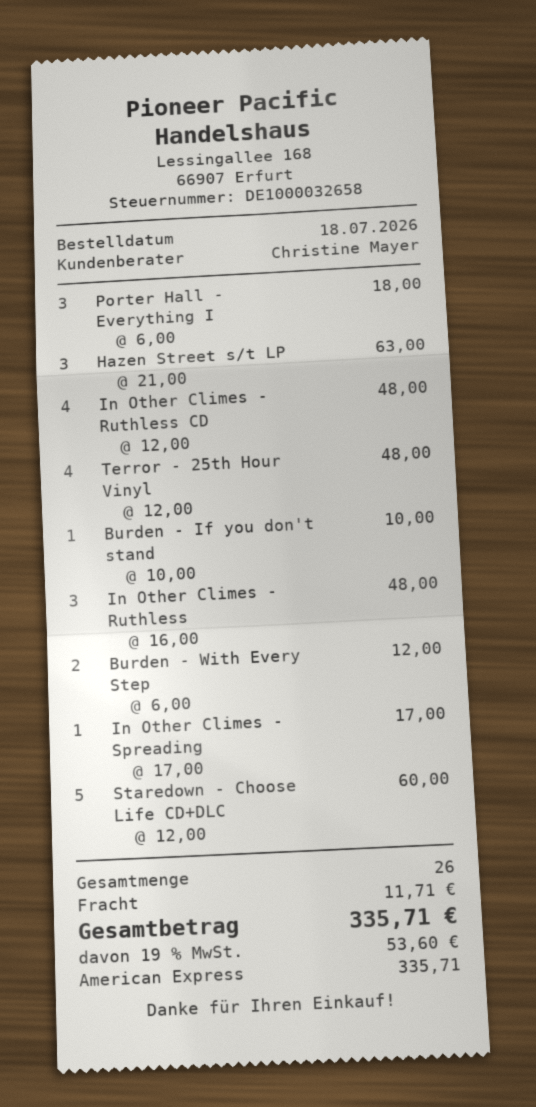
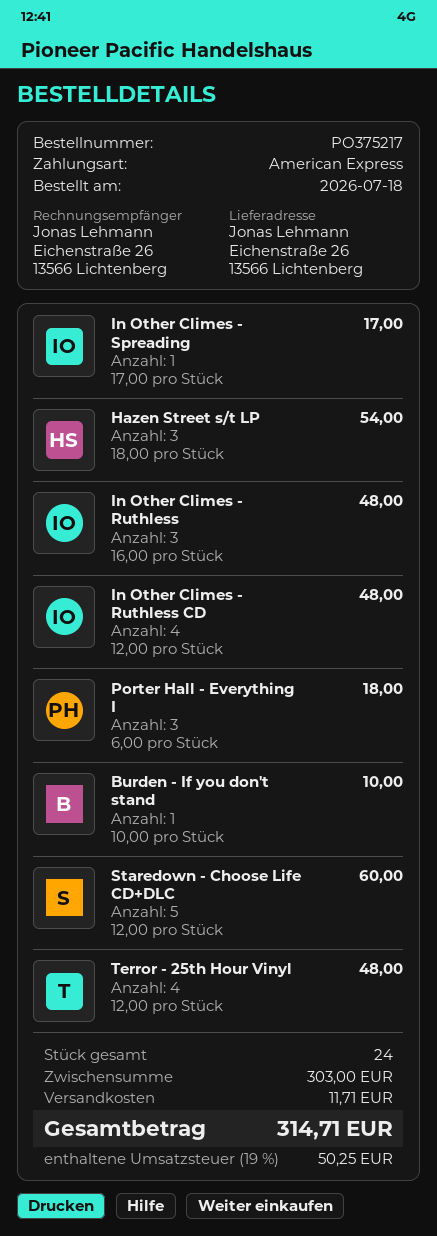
Hazen Street s/t LP: 3 x 21.00 = 63.00 -> 3 x 18.00 = 54.00
Burden - With Every Step: 2 x 6.00 = 12.00 -> none
total quantity: 26 -> 24
tax: 19% = 53.60 -> 19% = 50.25
total: 335.71 -> 314.71

